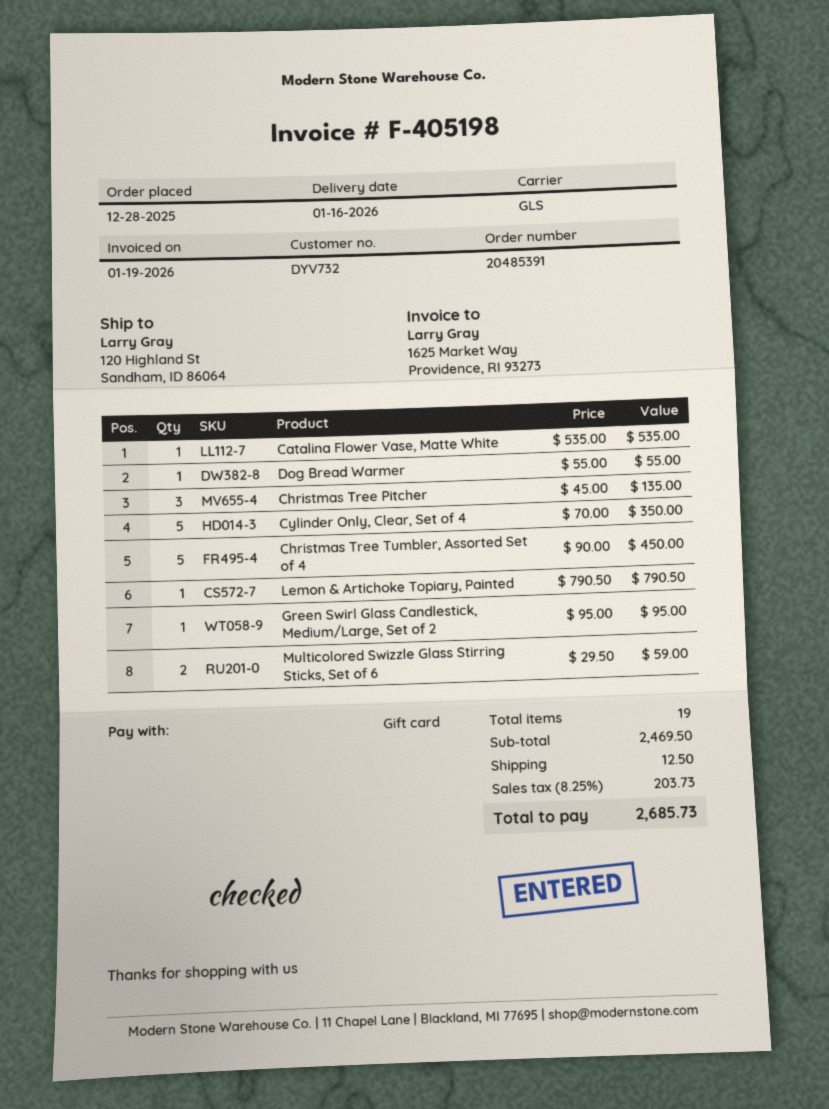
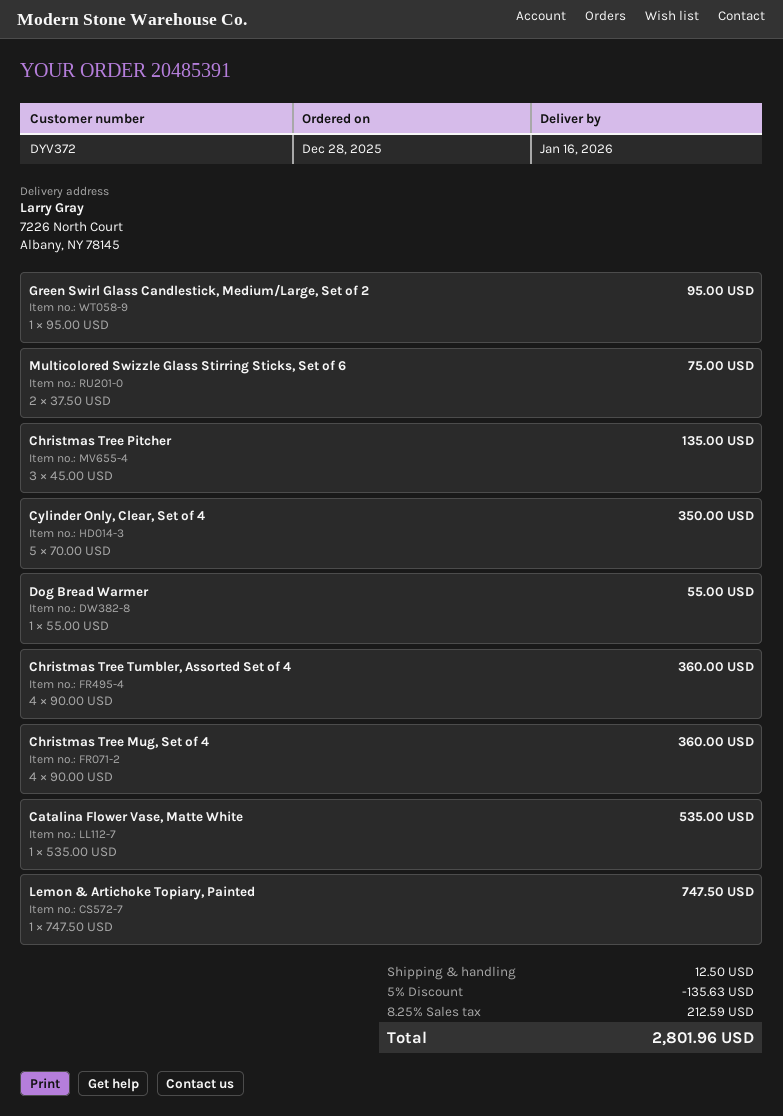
customer number: DYV732 -> DYV372
ship to: 120 Highland St, Sandham, ID 86064 -> 7226 North Court, Albany, NY 78145
Christmas Tree Tumbler, Assorted Set of 4: 5 x 90.00 = 450.00 -> 4 x 90.00 = 360.00
Lemon & Artichoke Topiary, Painted: 1 x 790.50 = 790.50 -> 1 x 747.50 = 747.50
Multicolored Swizzle Glass Stirring Sticks, Set of 6: 2 x 29.50 = 59.00 -> 2 x 37.50 = 75.00
Christmas Tree Mug, Set of 4: none -> 4 x 90.00 = 360.00
discount: none -> 5% = 135.63
tax: 8.25% = 203.73 -> 8.25% = 212.59
total: 2685.73 -> 2801.96

